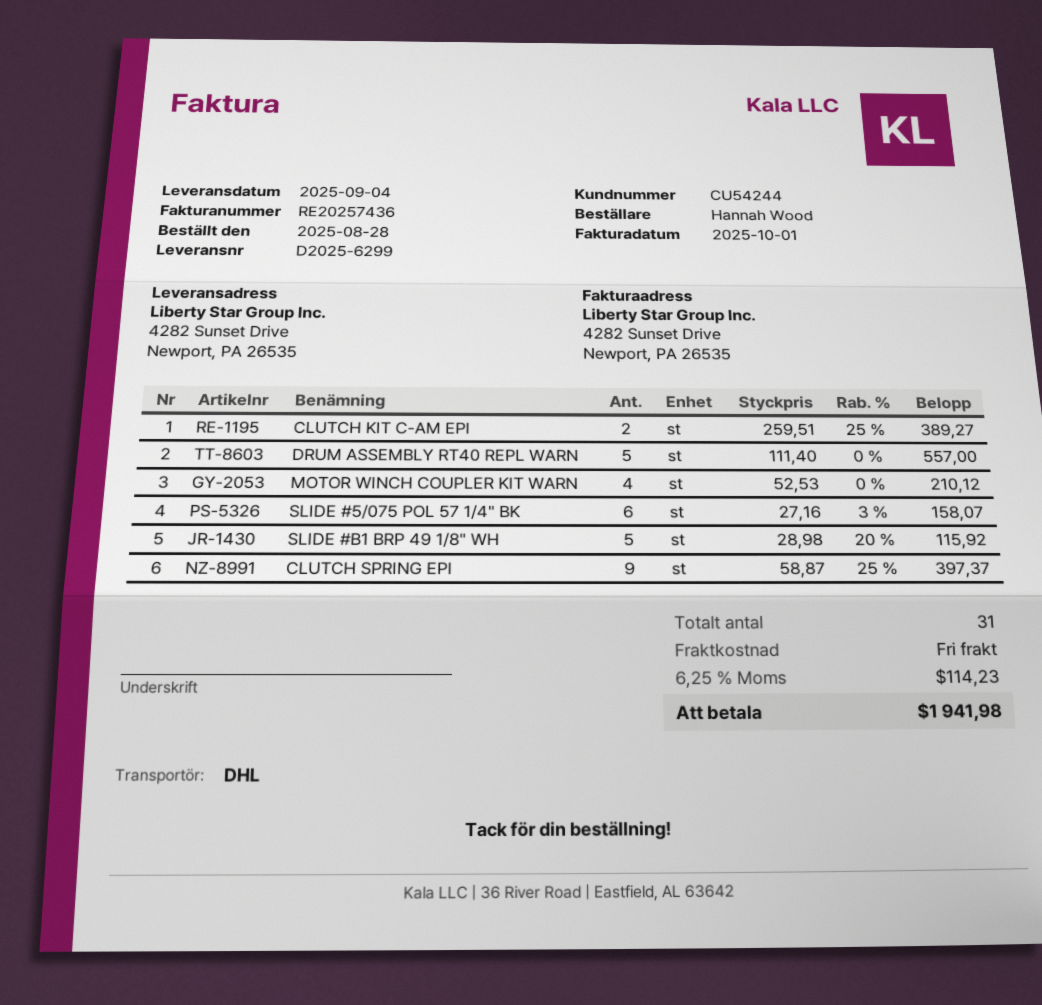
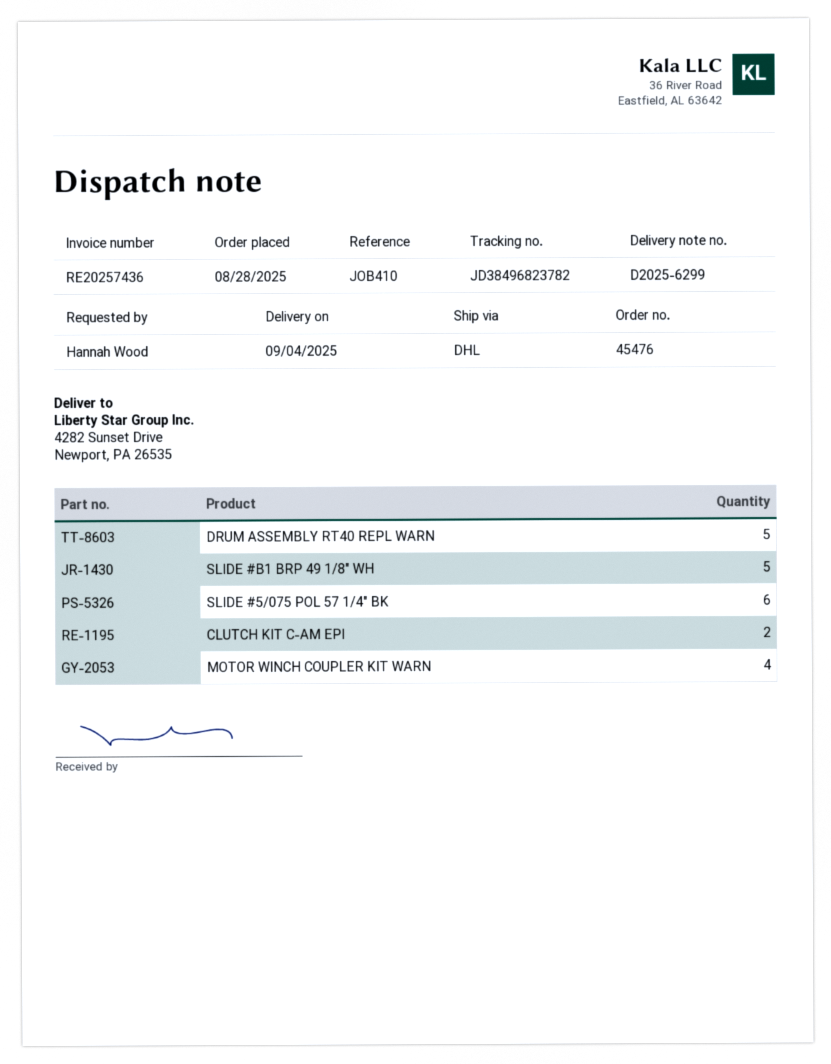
CLUTCH SPRING EPI: 9 -> none

